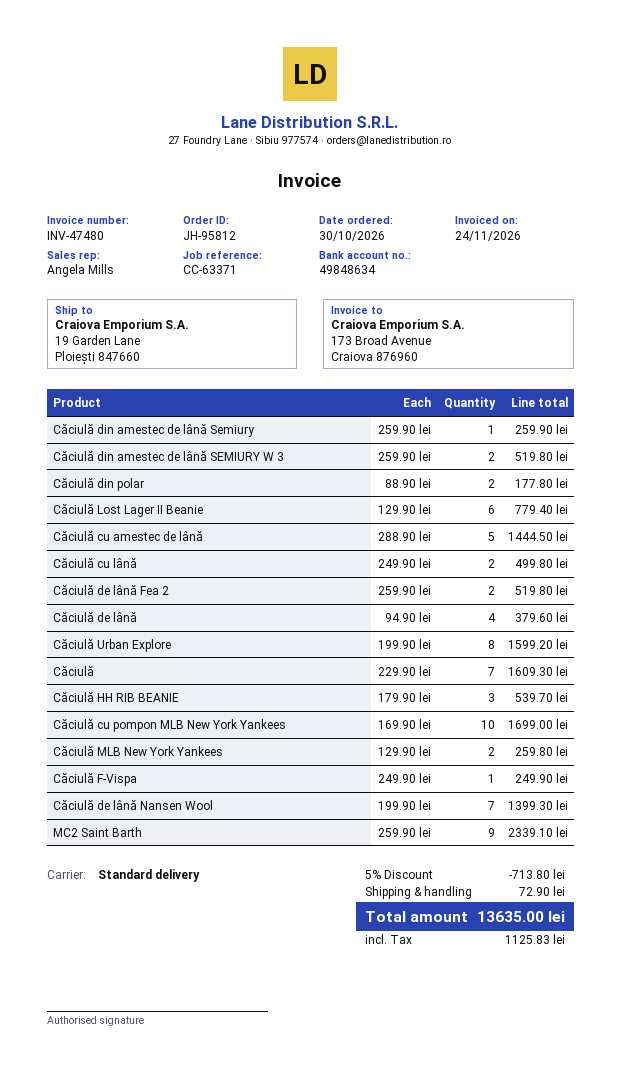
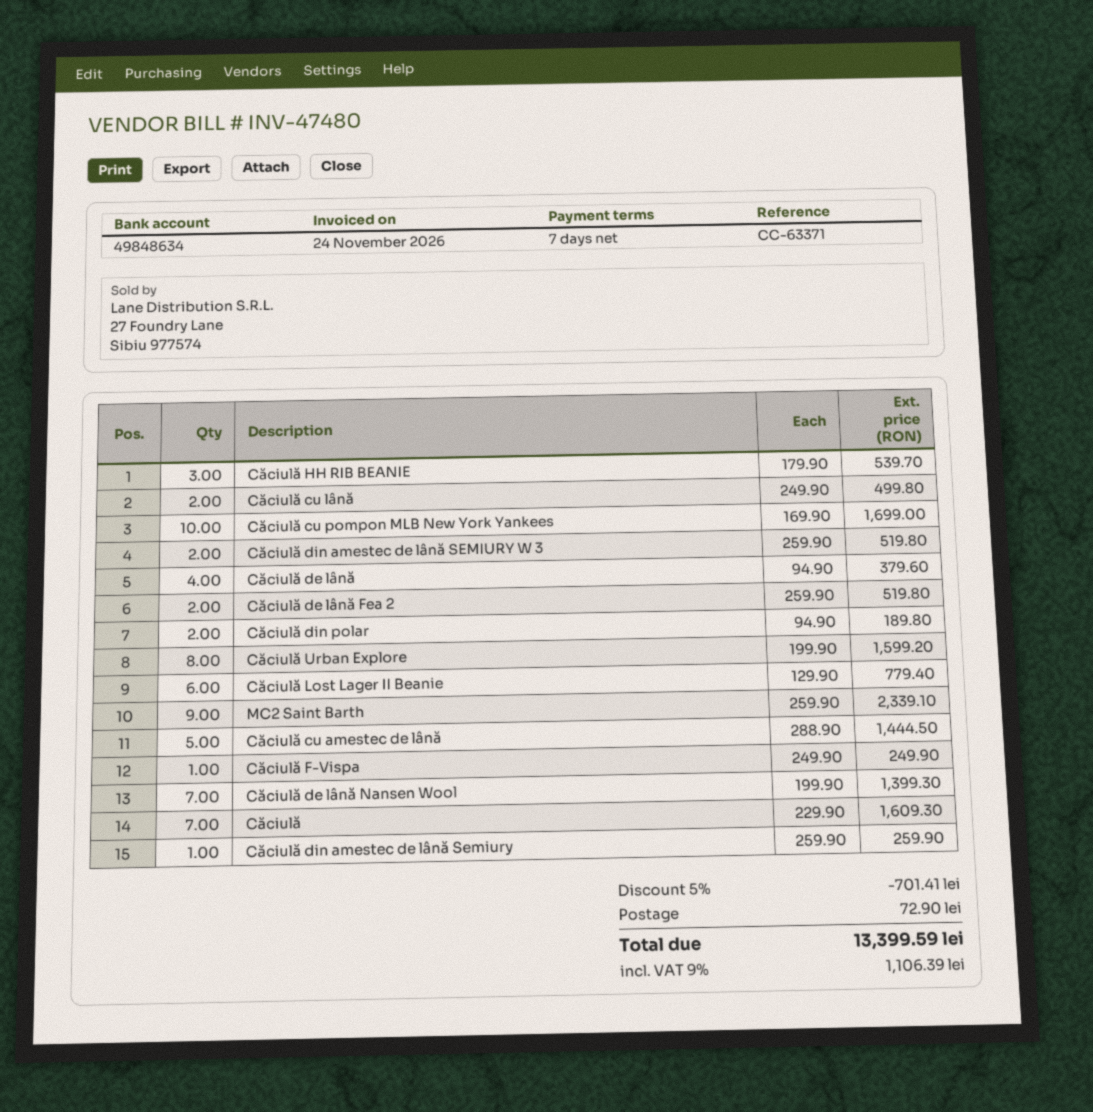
Căciulă din polar: 2 x 88.90 = 177.80 -> 2 x 94.90 = 189.80
Căciulă MLB New York Yankees: 2 x 129.90 = 259.80 -> none
discount: 5% = 713.80 -> 5% = 701.41
tax: 1125.83 -> 1106.39
total: 13635.00 -> 13399.59

